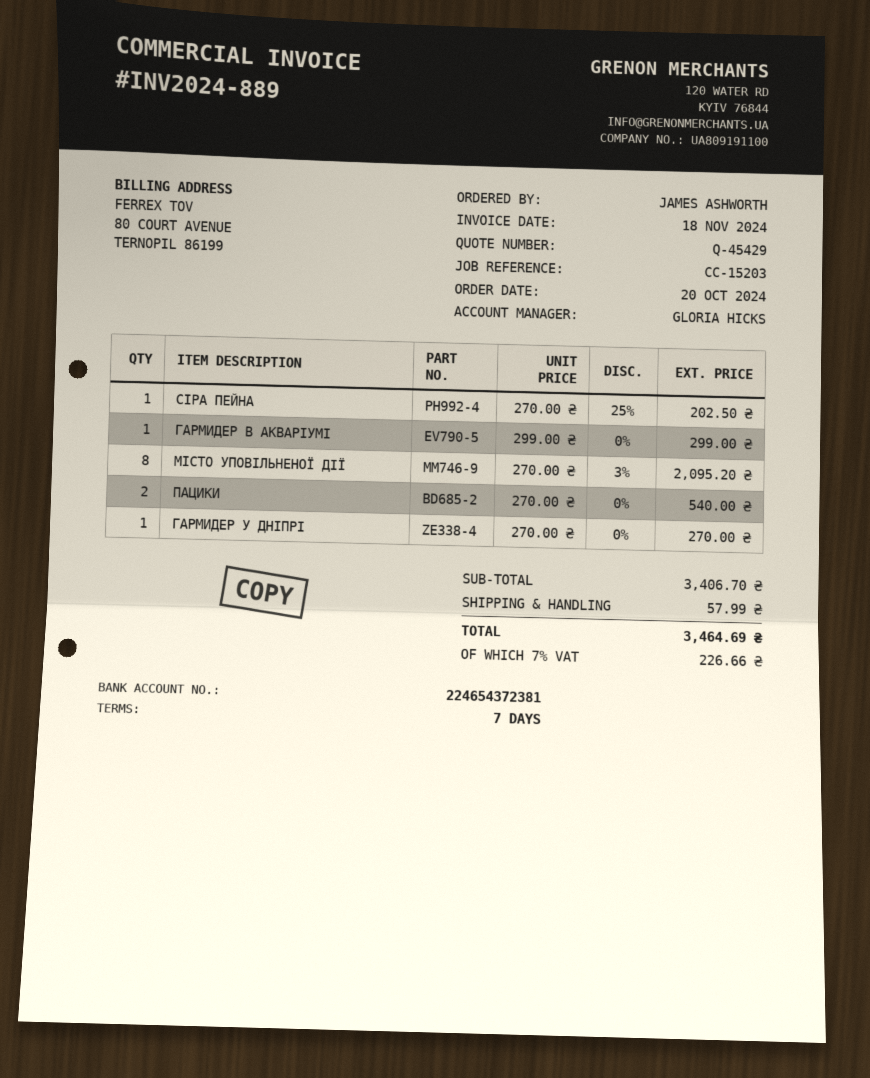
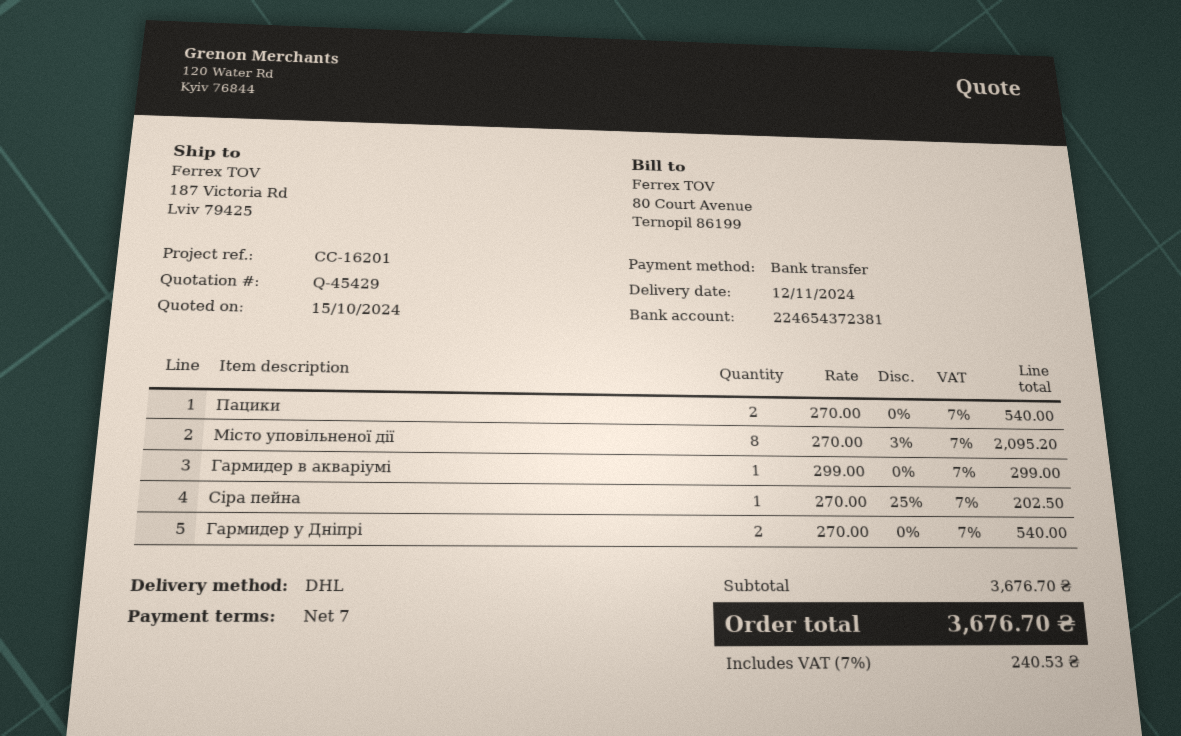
reference: CC-15203 -> CC-16201
ГАРМИДЕР У ДНІПРІ: 1 x 270.00 = 270.00 -> 2 x 270.00 = 540.00
subtotal: 3406.70 -> 3676.70
shipping: 57.99 -> none
tax: 7% = 226.66 -> 7% = 240.53
total: 3464.69 -> 3676.70

